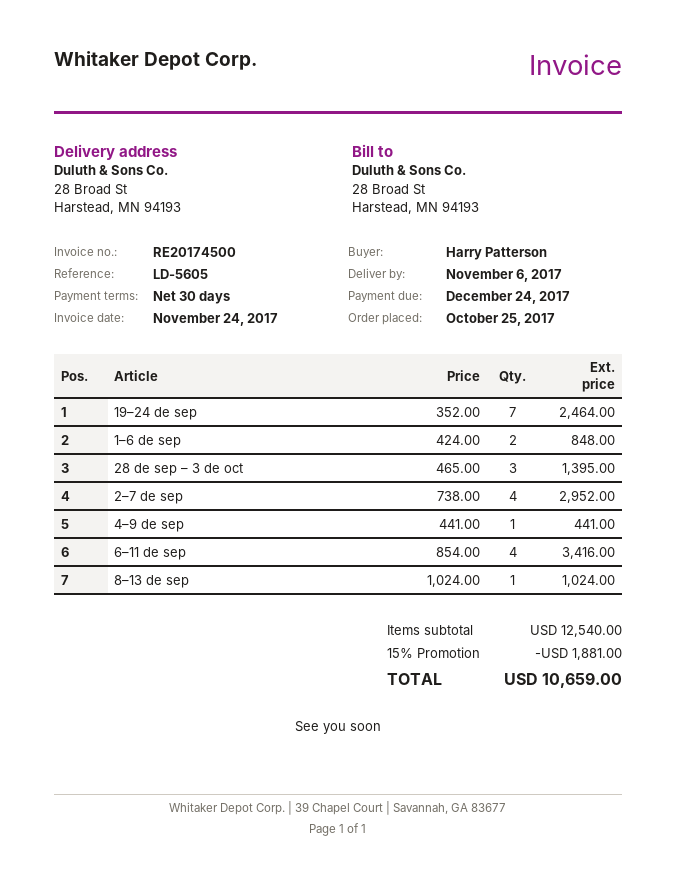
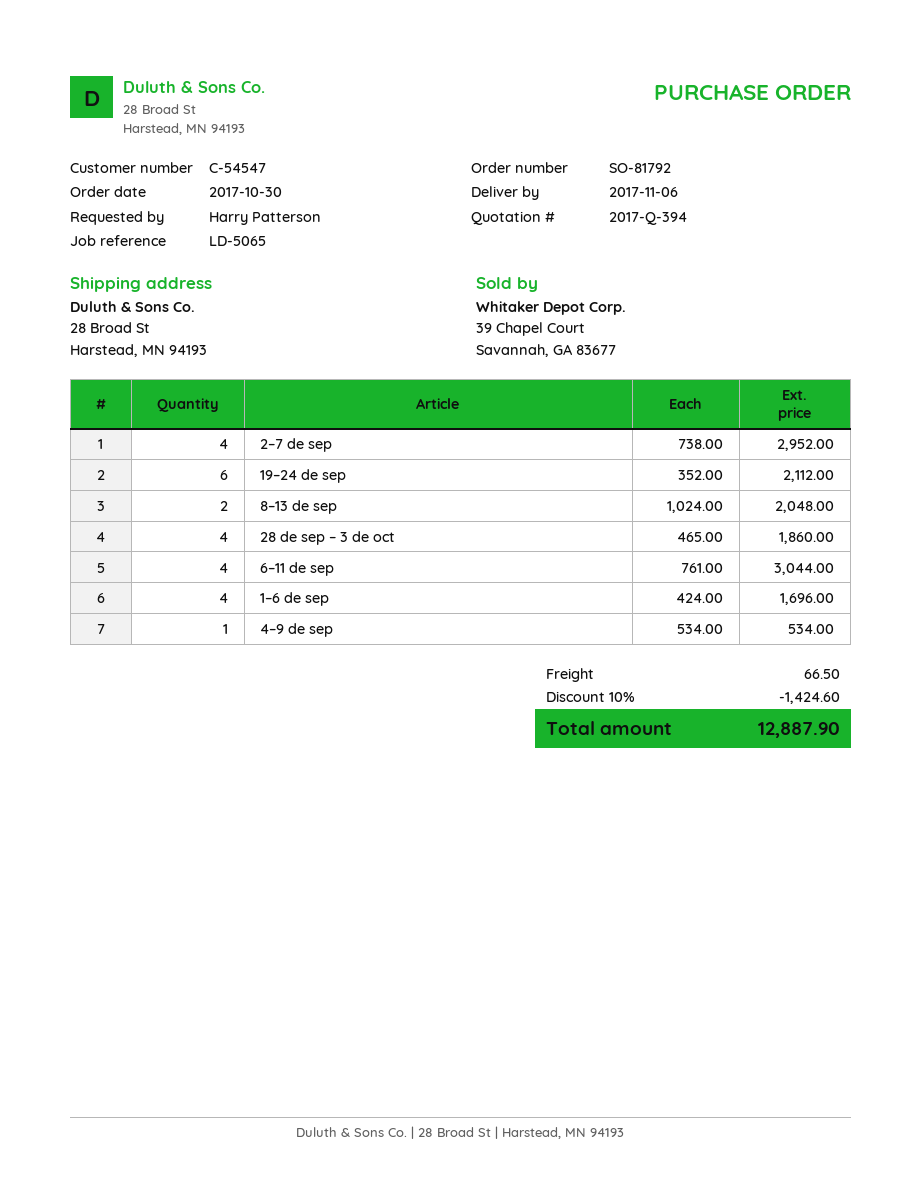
order date: 2017-10-25 -> 2017-10-30
reference: LD-5605 -> LD-5065
19–24 de sep: 7 x 352.00 = 2464.00 -> 6 x 352.00 = 2112.00
1–6 de sep: 2 x 424.00 = 848.00 -> 4 x 424.00 = 1696.00
28 de sep – 3 de oct: 3 x 465.00 = 1395.00 -> 4 x 465.00 = 1860.00
4–9 de sep: 1 x 441.00 = 441.00 -> 1 x 534.00 = 534.00
6–11 de sep: 4 x 854.00 = 3416.00 -> 4 x 761.00 = 3044.00
8–13 de sep: 1 x 1024.00 = 1024.00 -> 2 x 1024.00 = 2048.00
discount: 15% = 1881.00 -> 10% = 1424.60
shipping: none -> 66.50
total: 10659.00 -> 12887.90

